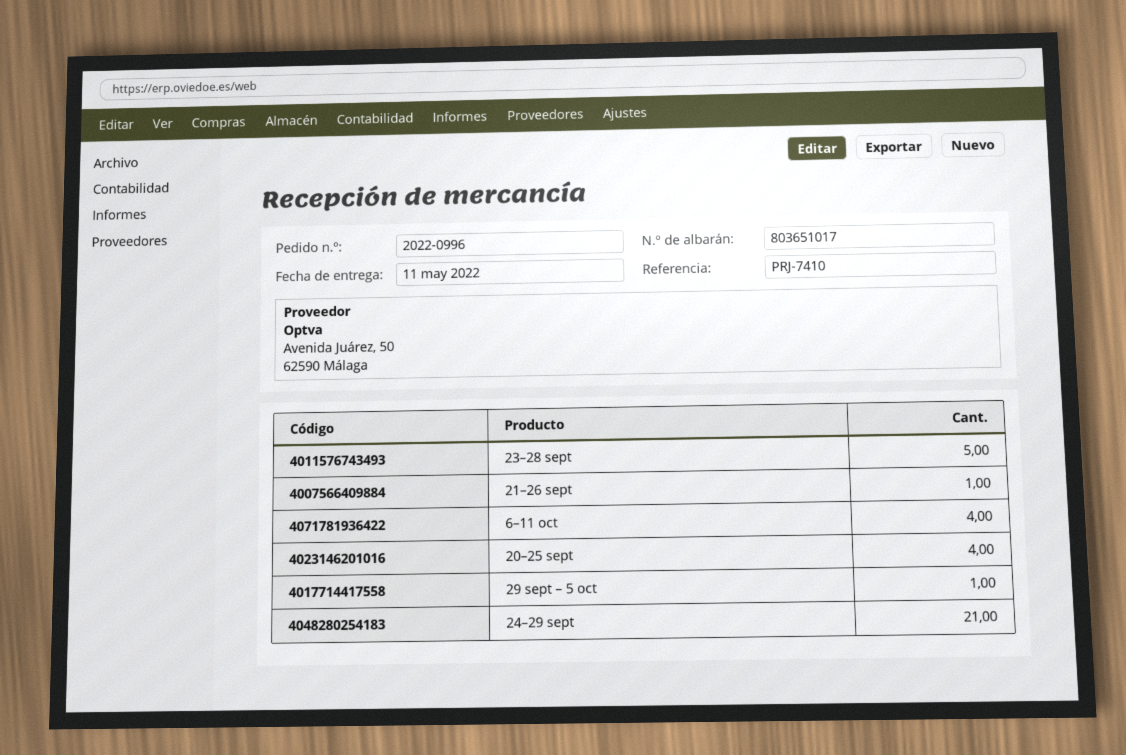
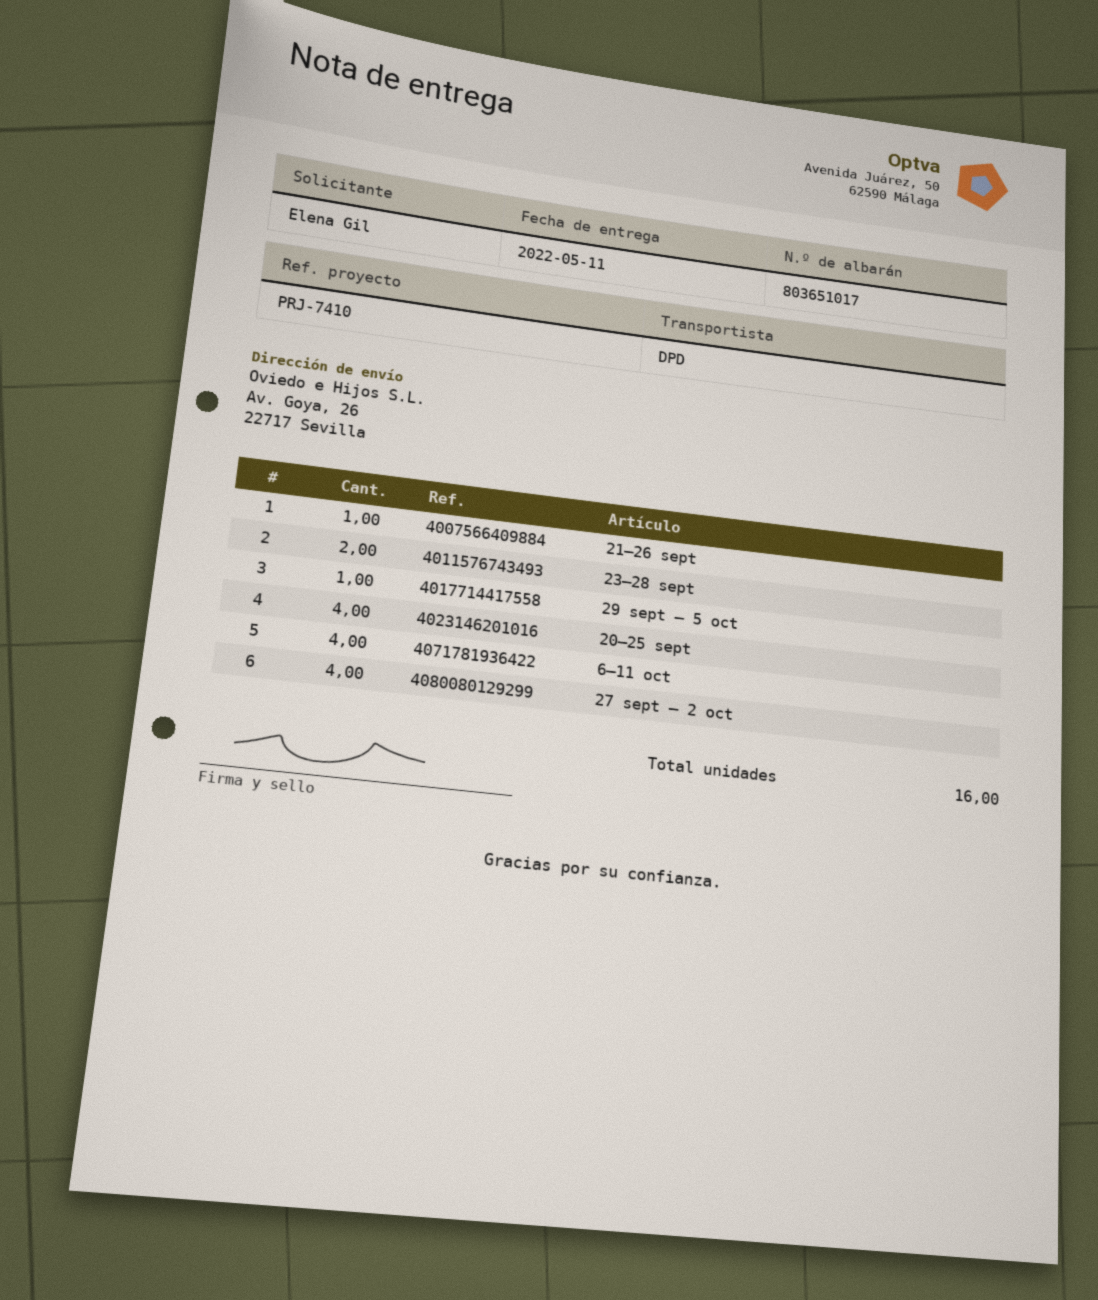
23–28 sept: 5 -> 2
24–29 sept: 21 -> none
27 sept – 2 oct: none -> 4

